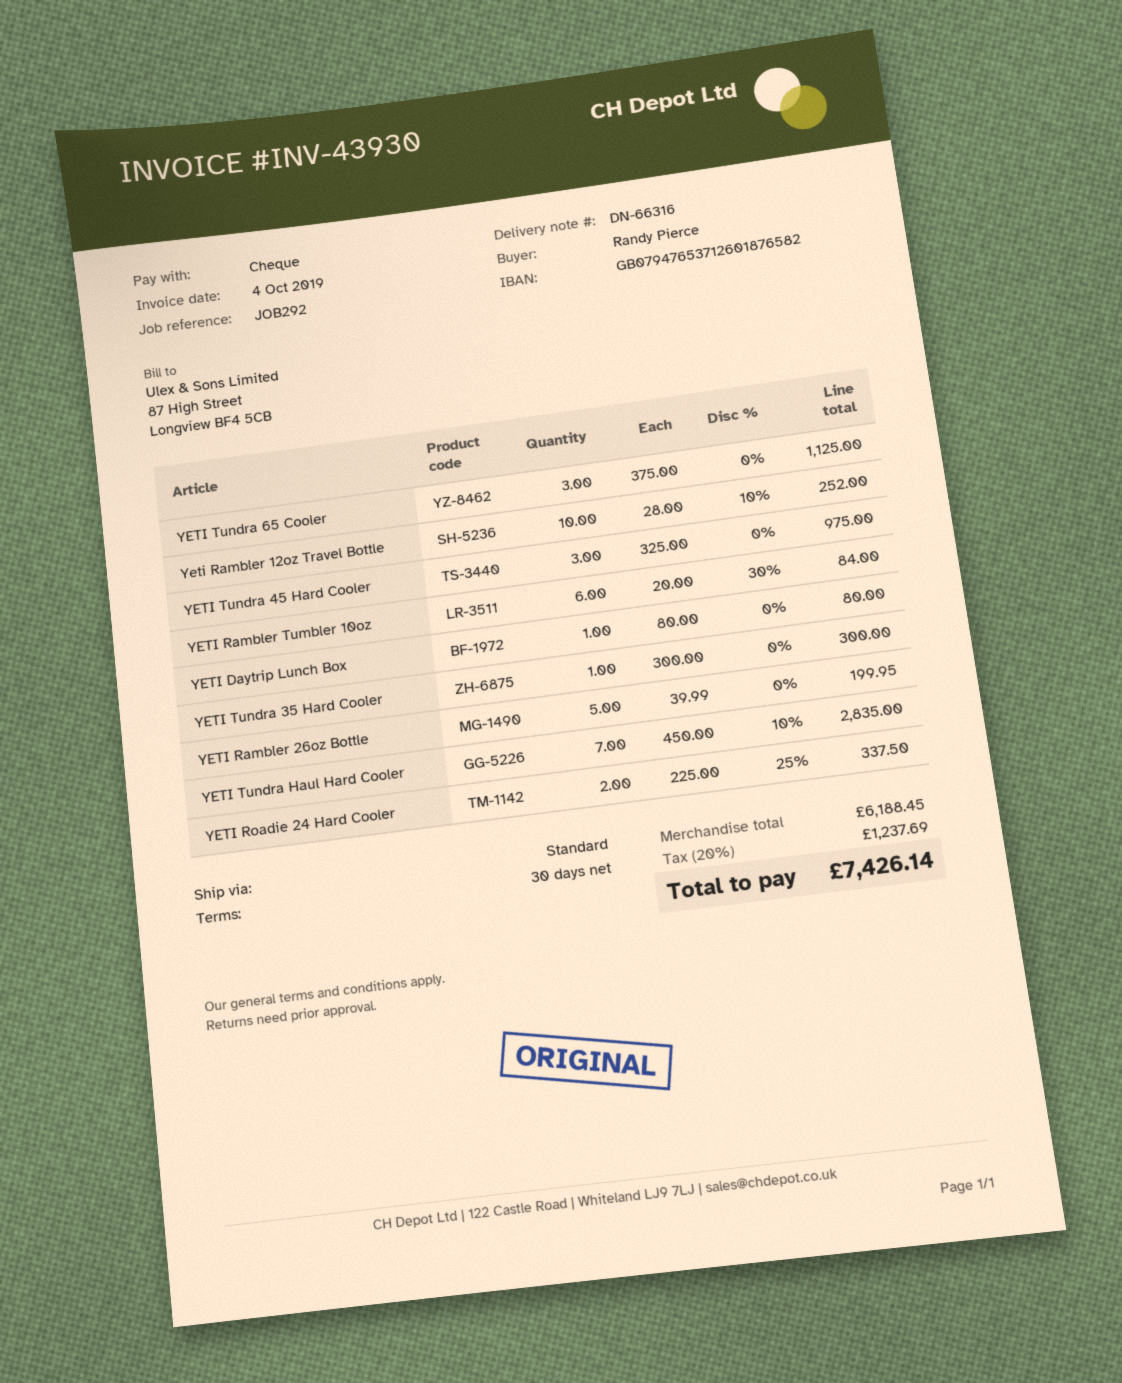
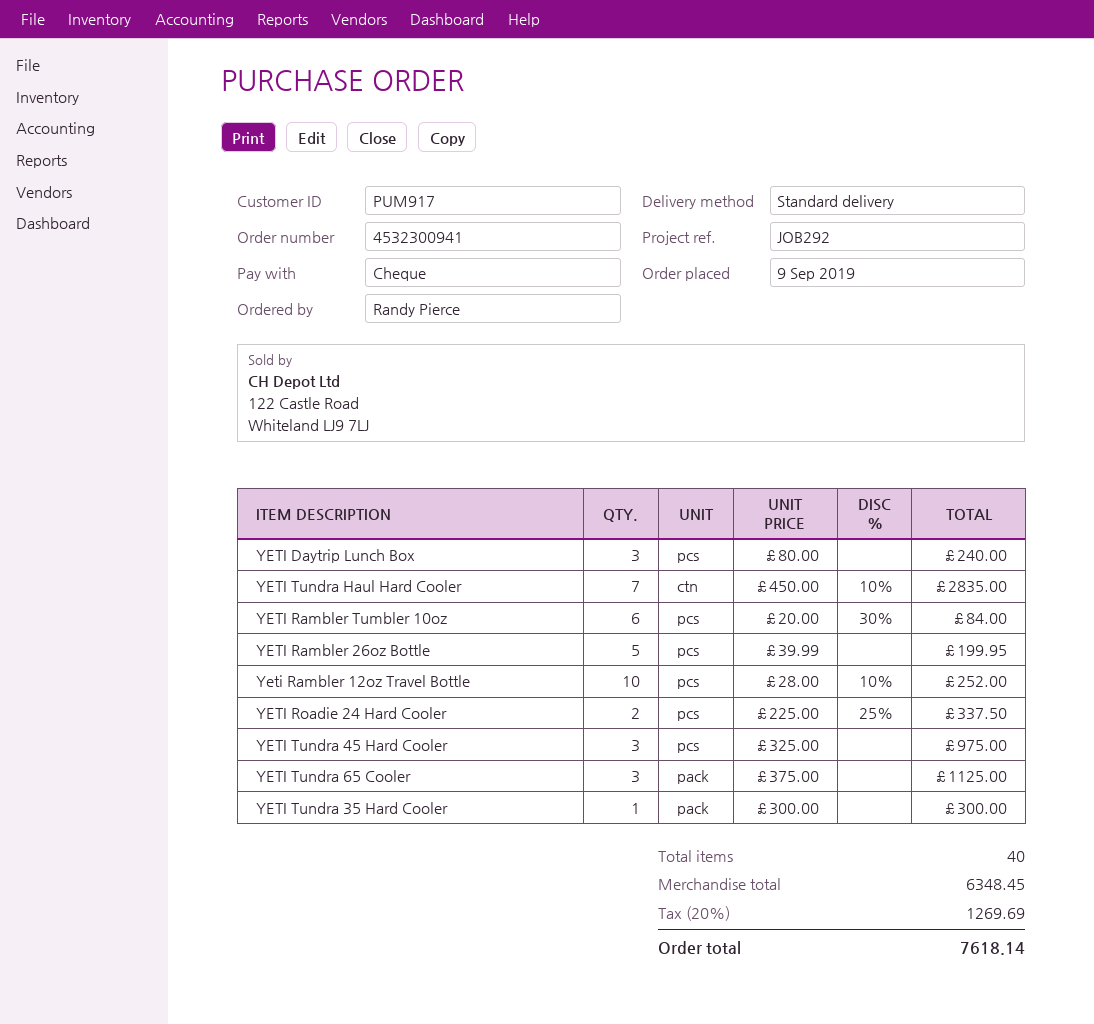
YETI Daytrip Lunch Box: 1 x 80.00 = 80.00 -> 3 x 80.00 = 240.00
subtotal: 6188.45 -> 6348.45
tax: 20% = 1237.69 -> 20% = 1269.69
total: 7426.14 -> 7618.14

